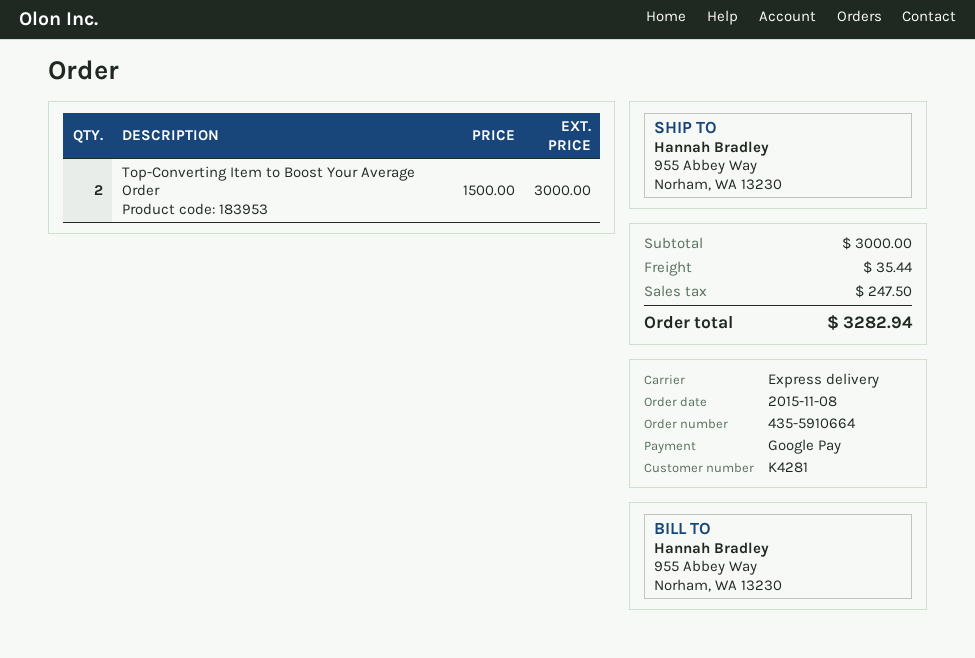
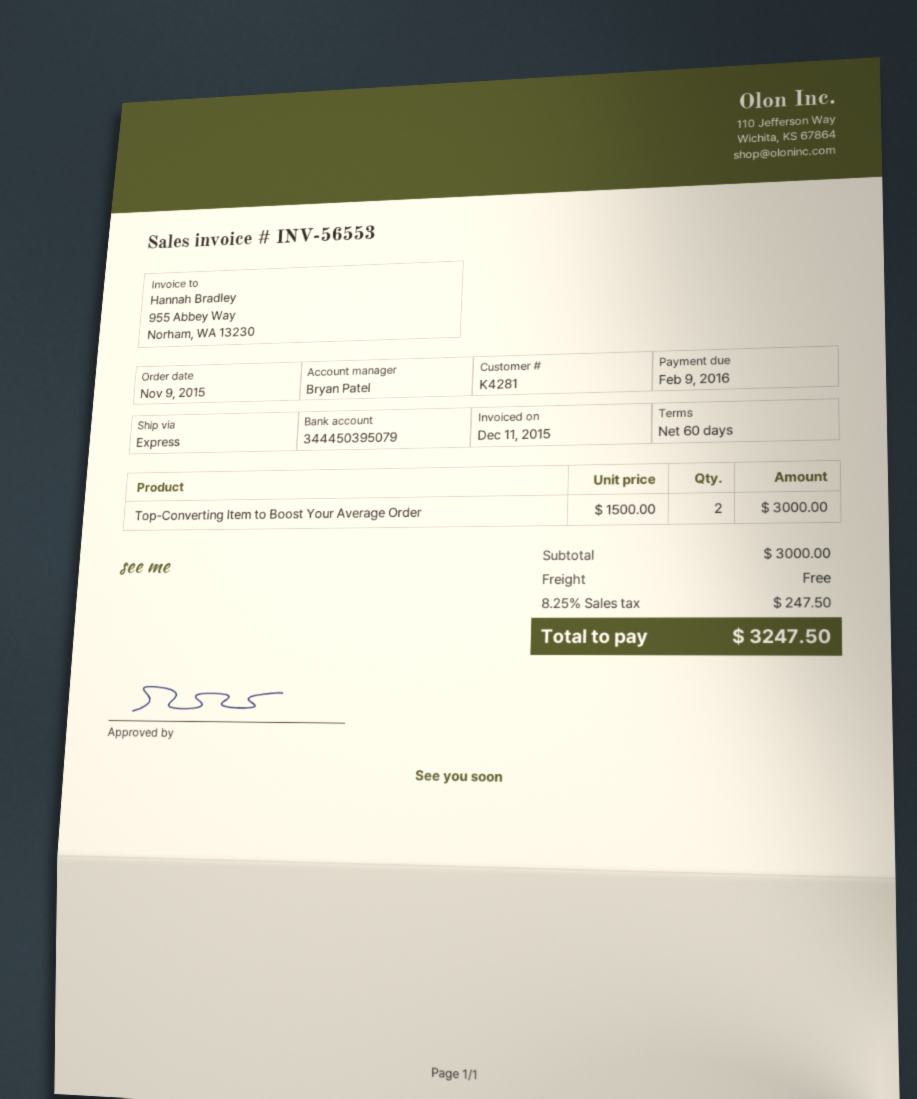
order date: 2015-11-08 -> 2015-11-09
shipping: 35.44 -> 0.00
total: 3282.94 -> 3247.50

